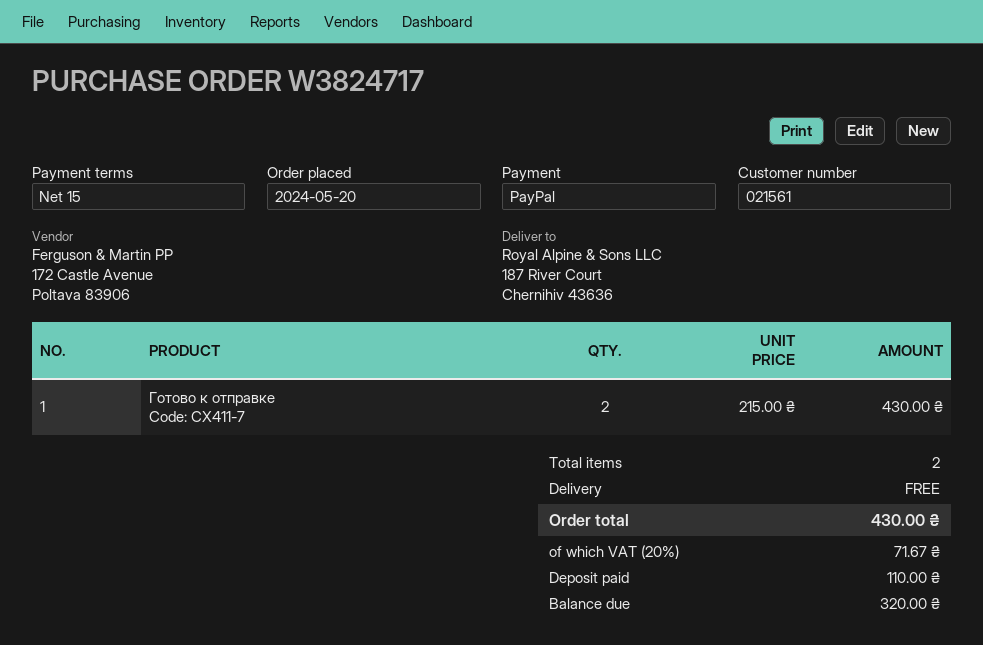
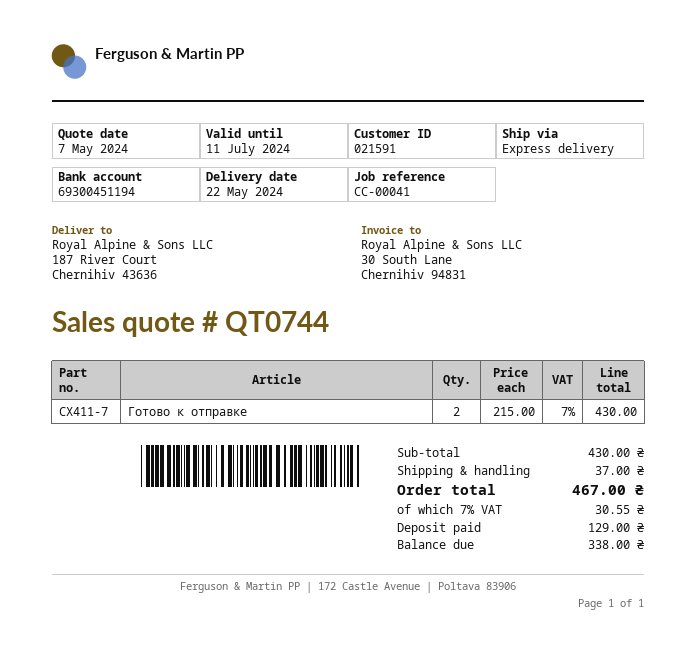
customer number: 021561 -> 021591
shipping: 0.00 -> 37.00
tax: 20% = 71.67 -> 7% = 30.55
total: 430.00 -> 467.00
deposit: 110.00 -> 129.00
balance: 320.00 -> 338.00

